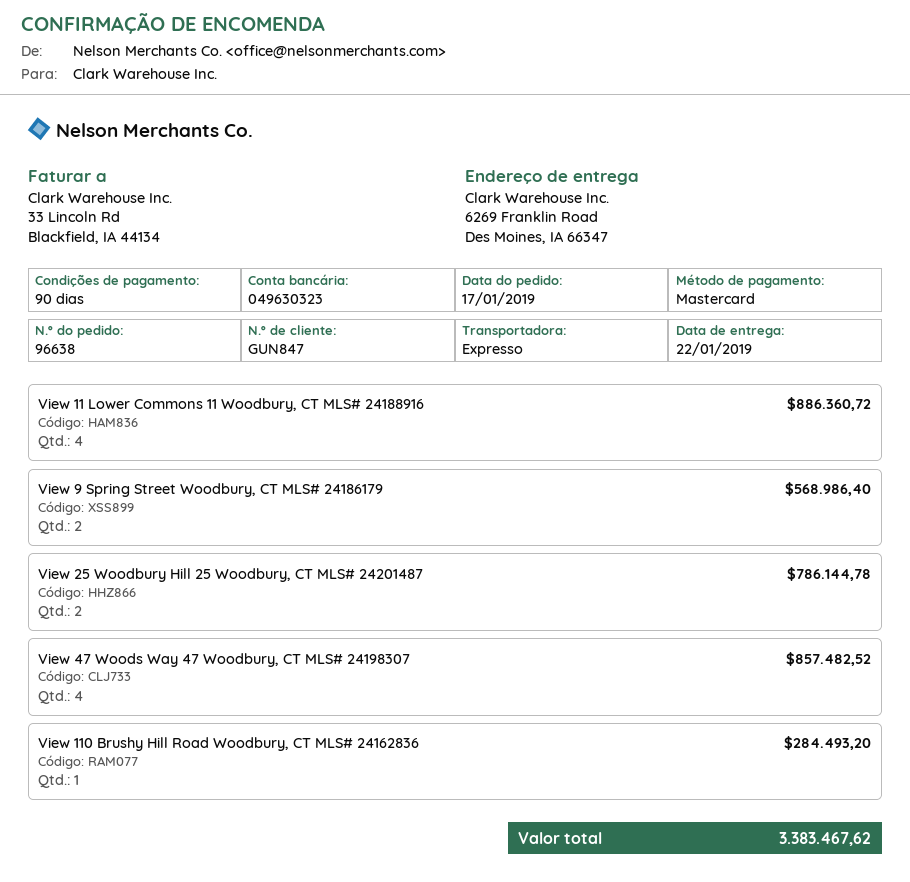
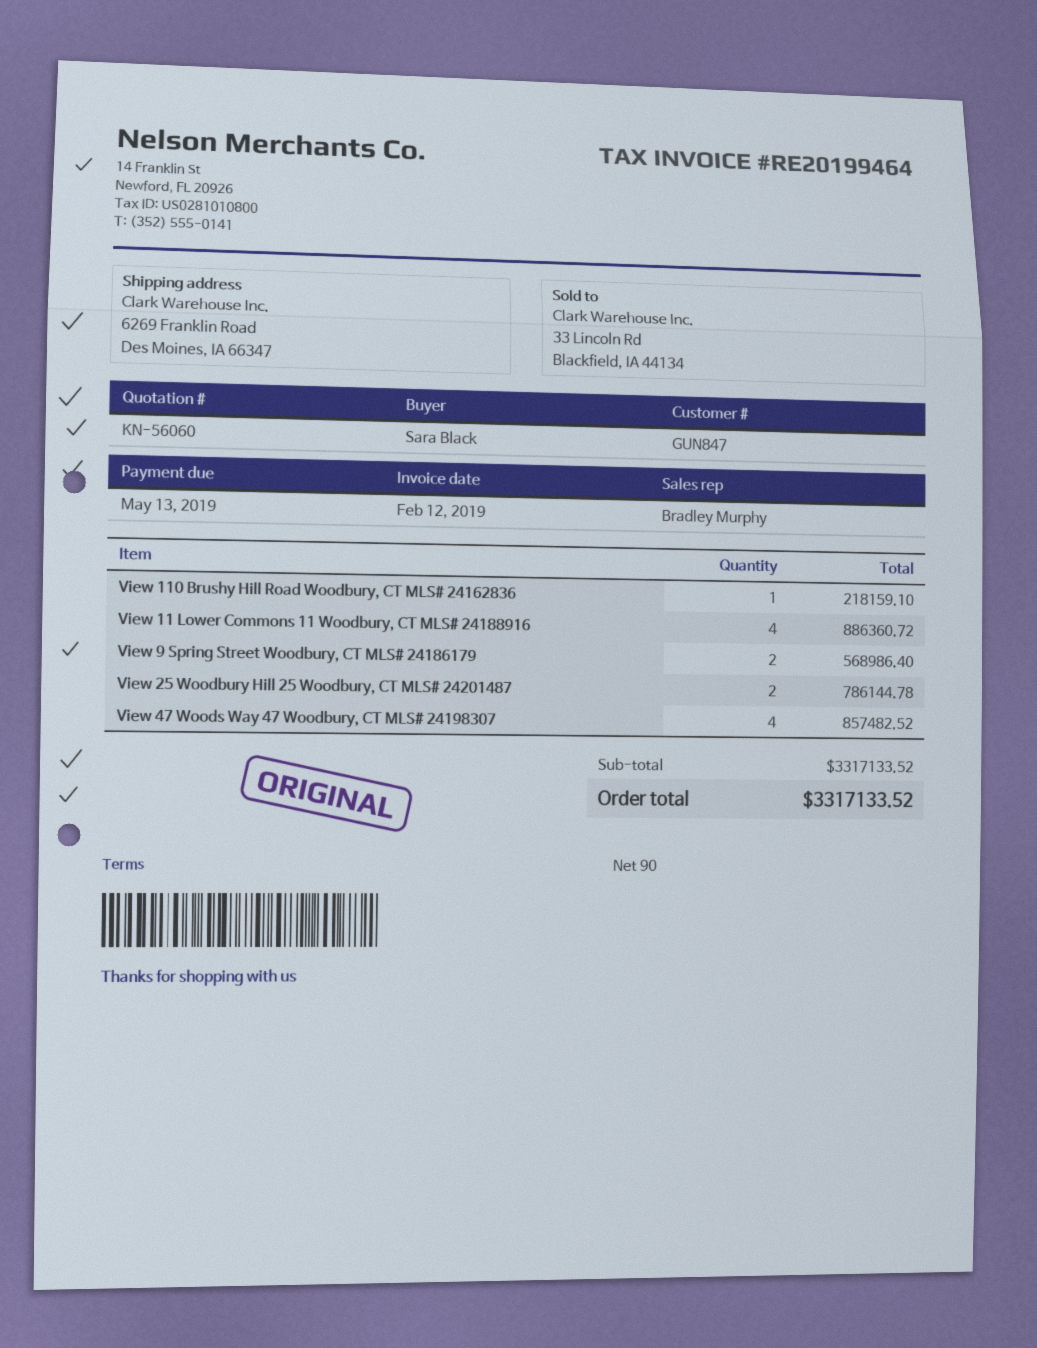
View 110 Brushy Hill Road Woodbury, CT MLS# 24162836: 1 for 284493.20 -> 1 for 218159.10
total: 3383467.62 -> 3317133.52

